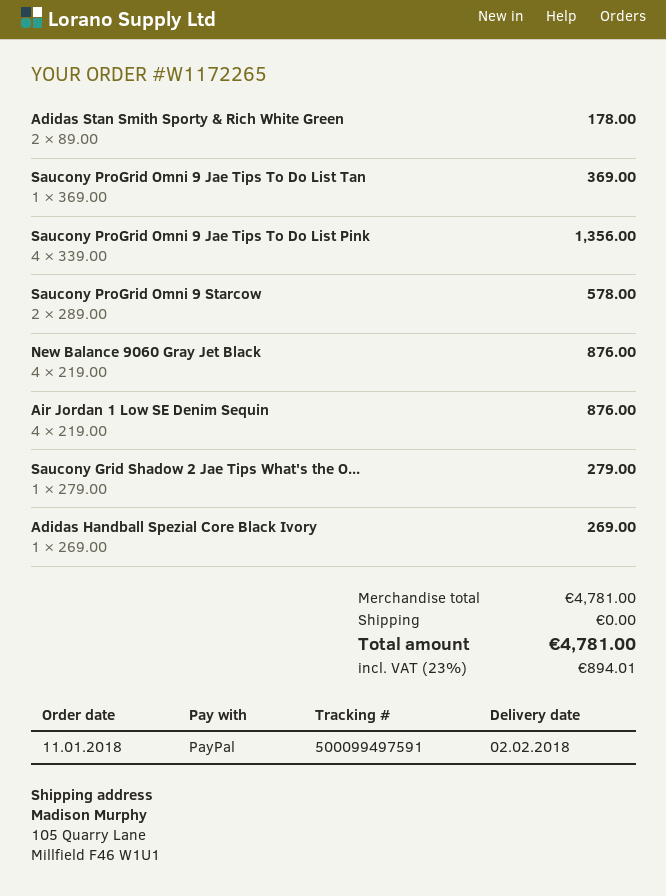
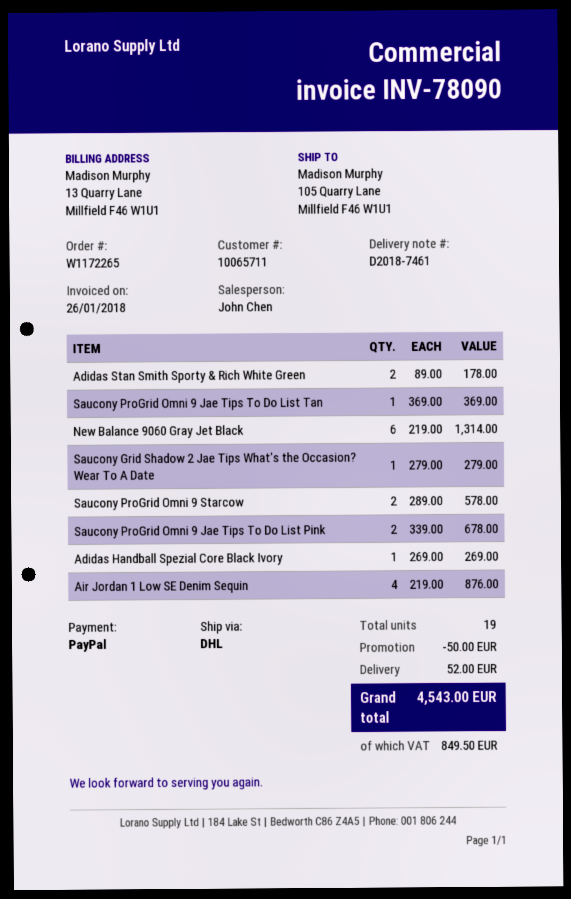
Saucony ProGrid Omni 9 Jae Tips To Do List Pink: 4 x 339.00 = 1356.00 -> 2 x 339.00 = 678.00
New Balance 9060 Gray Jet Black: 4 x 219.00 = 876.00 -> 6 x 219.00 = 1314.00
discount: none -> 50.00
shipping: 0.00 -> 52.00
tax: 894.01 -> 849.50
total: 4781.00 -> 4543.00

